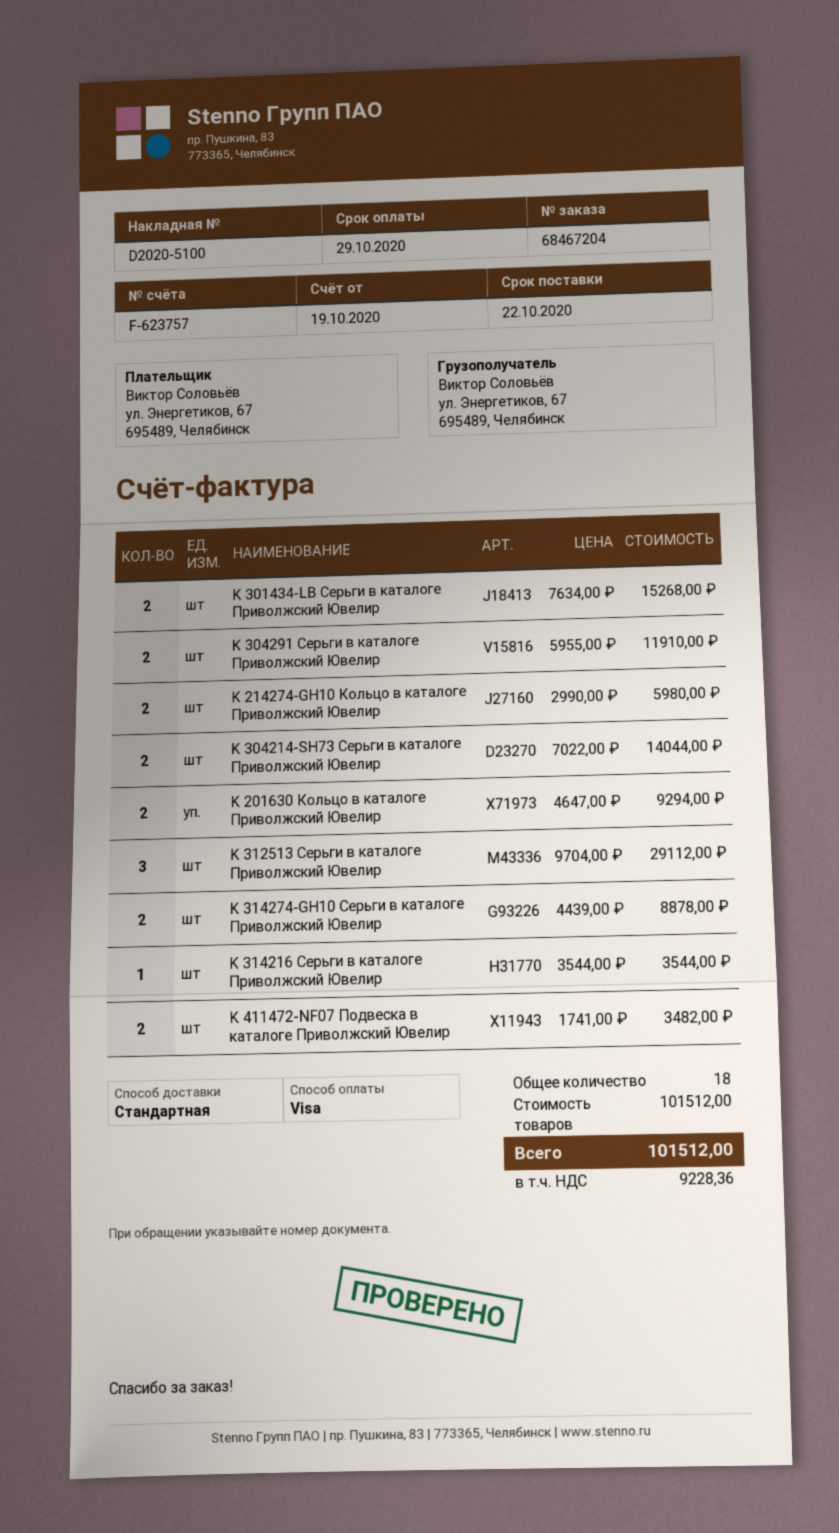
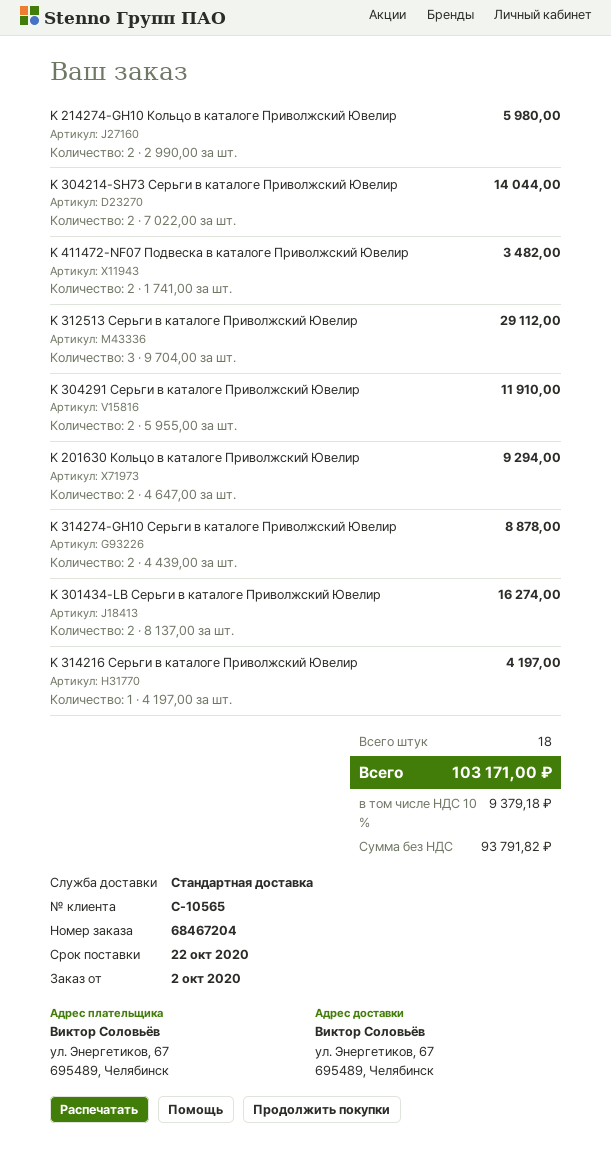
K 301434-LB Серьги в каталоге Приволжский Ювелир: 2 x 7634.00 = 15268.00 -> 2 x 8137.00 = 16274.00
K 314216 Серьги в каталоге Приволжский Ювелир: 1 x 3544.00 = 3544.00 -> 1 x 4197.00 = 4197.00
tax: 9228.36 -> 9379.18
total: 101512.00 -> 103171.00

